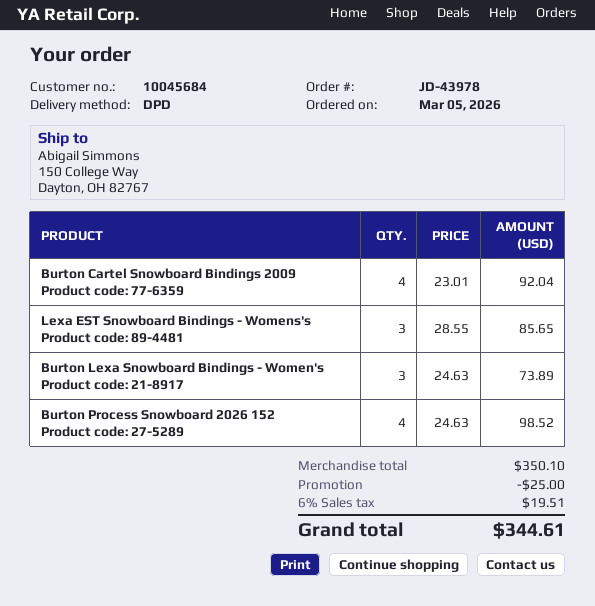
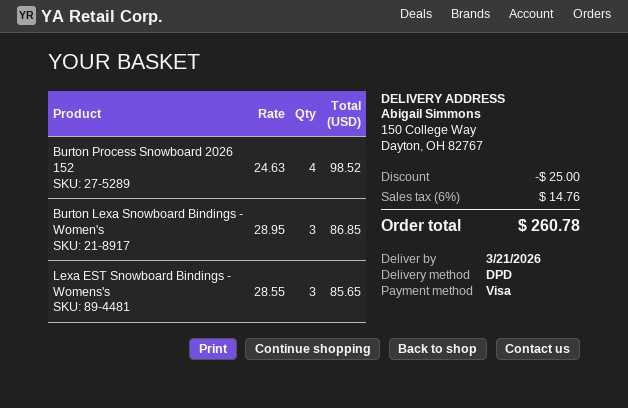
Burton Cartel Snowboard Bindings 2009: 4 x 23.01 = 92.04 -> none
Burton Lexa Snowboard Bindings - Women's: 3 x 24.63 = 73.89 -> 3 x 28.95 = 86.85
tax: 6% = 19.51 -> 6% = 14.76
total: 344.61 -> 260.78

